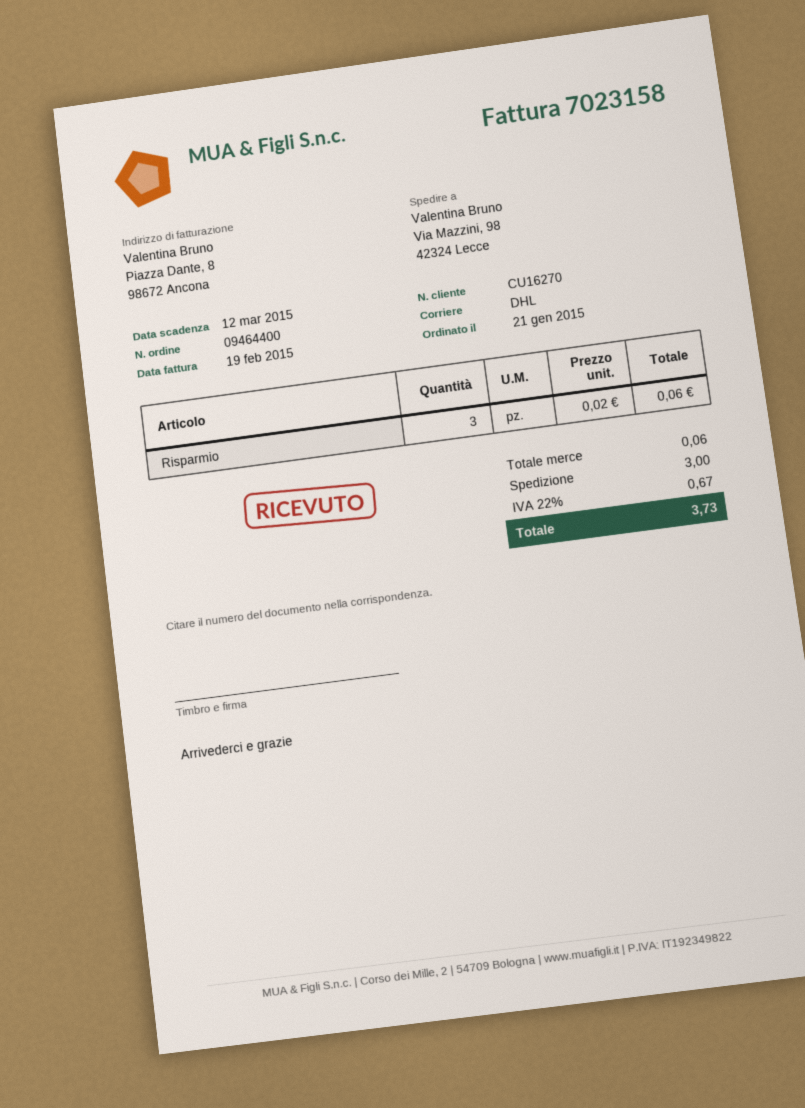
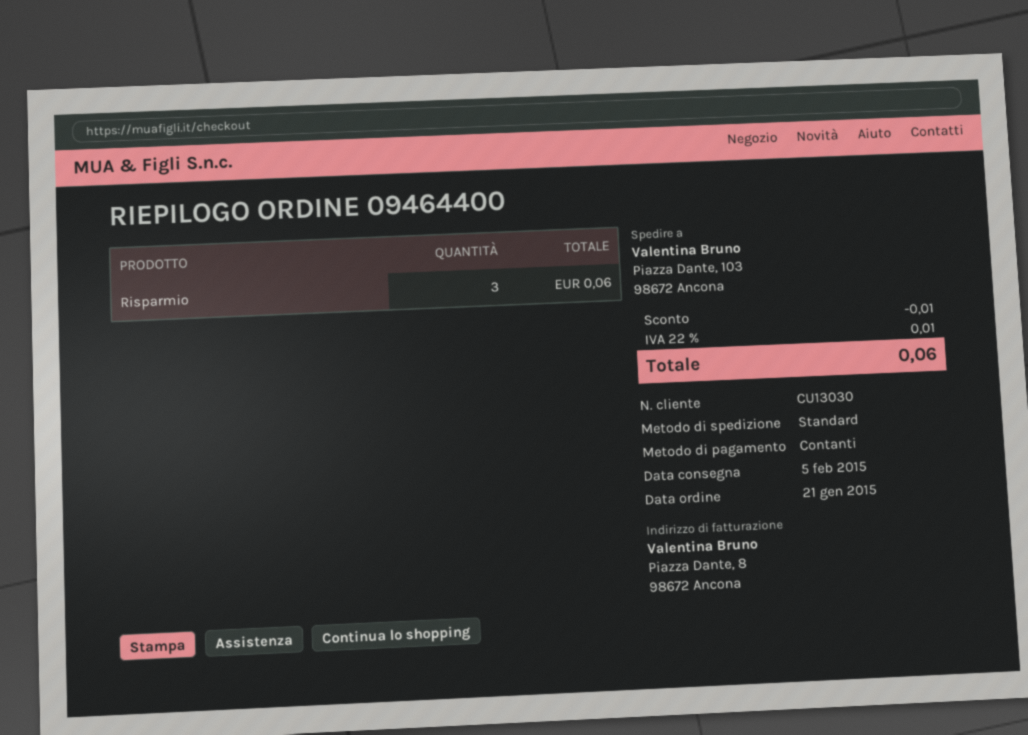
customer number: CU16270 -> CU13030
shipping method: DHL -> standard
ship to: Via Mazzini, 98, 42324 Lecce -> Piazza Dante, 103, 98672 Ancona
discount: none -> 0.01
shipping: 3.00 -> none
tax: 22% = 0.67 -> 22% = 0.01
total: 3.73 -> 0.06

